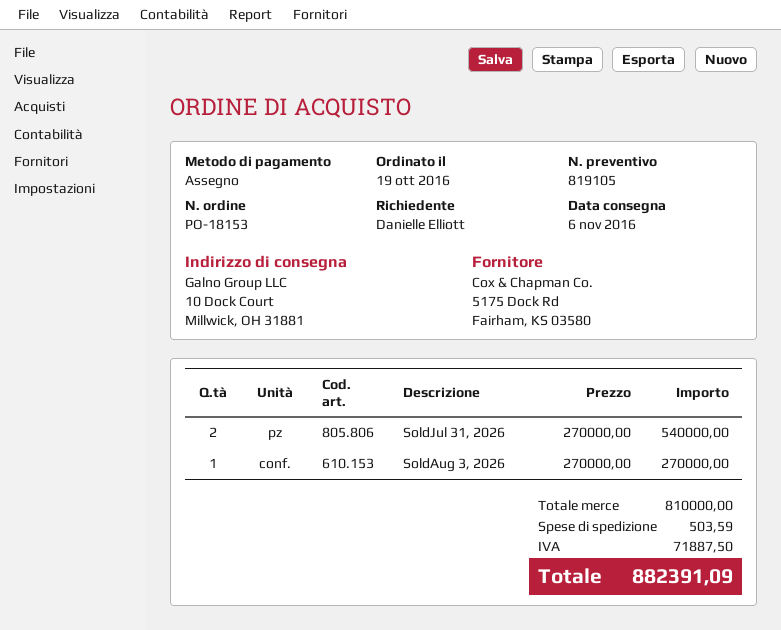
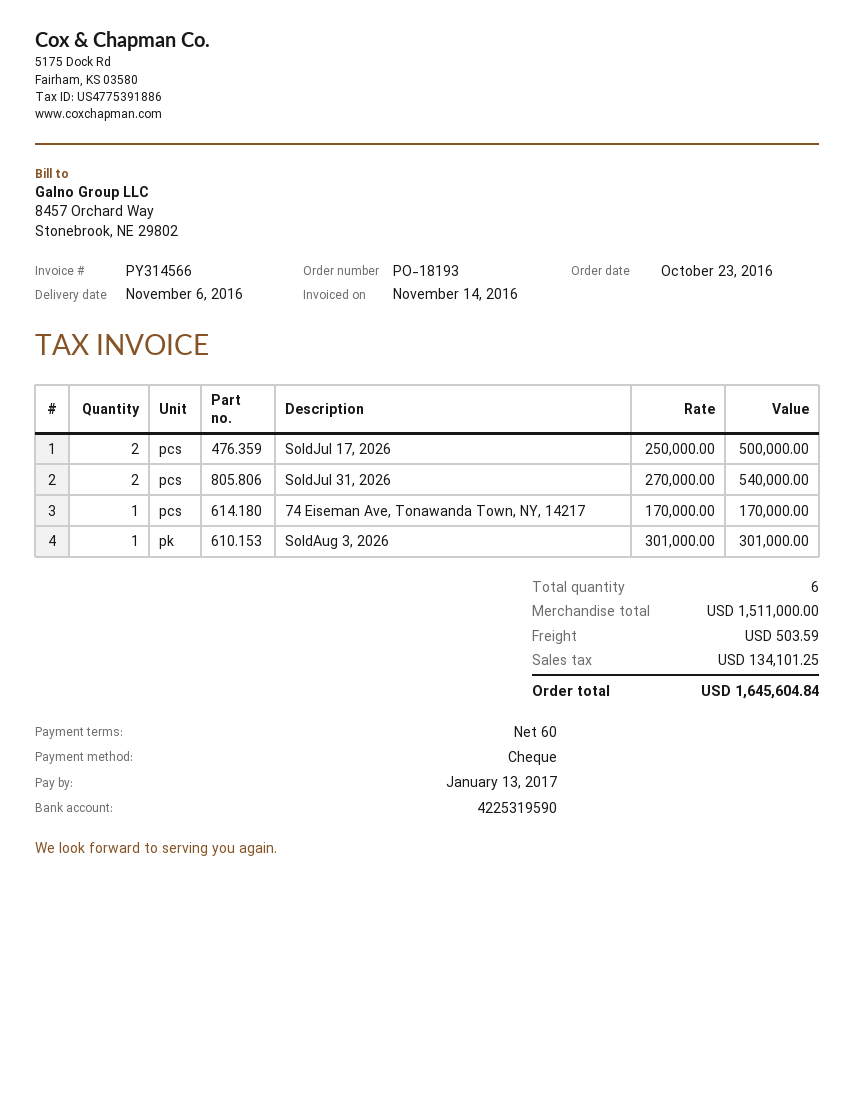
order number: PO-18153 -> PO-18193
order date: 2016-10-19 -> 2016-10-23
SoldAug 3, 2026: 1 x 270000.00 = 270000.00 -> 1 x 301000.00 = 301000.00
SoldJul 17, 2026: none -> 2 x 250000.00 = 500000.00
74 Eiseman Ave, Tonawanda Town, NY, 14217: none -> 1 x 170000.00 = 170000.00
subtotal: 810000.00 -> 1511000.00
tax: 71887.50 -> 134101.25
total: 882391.09 -> 1645604.84

